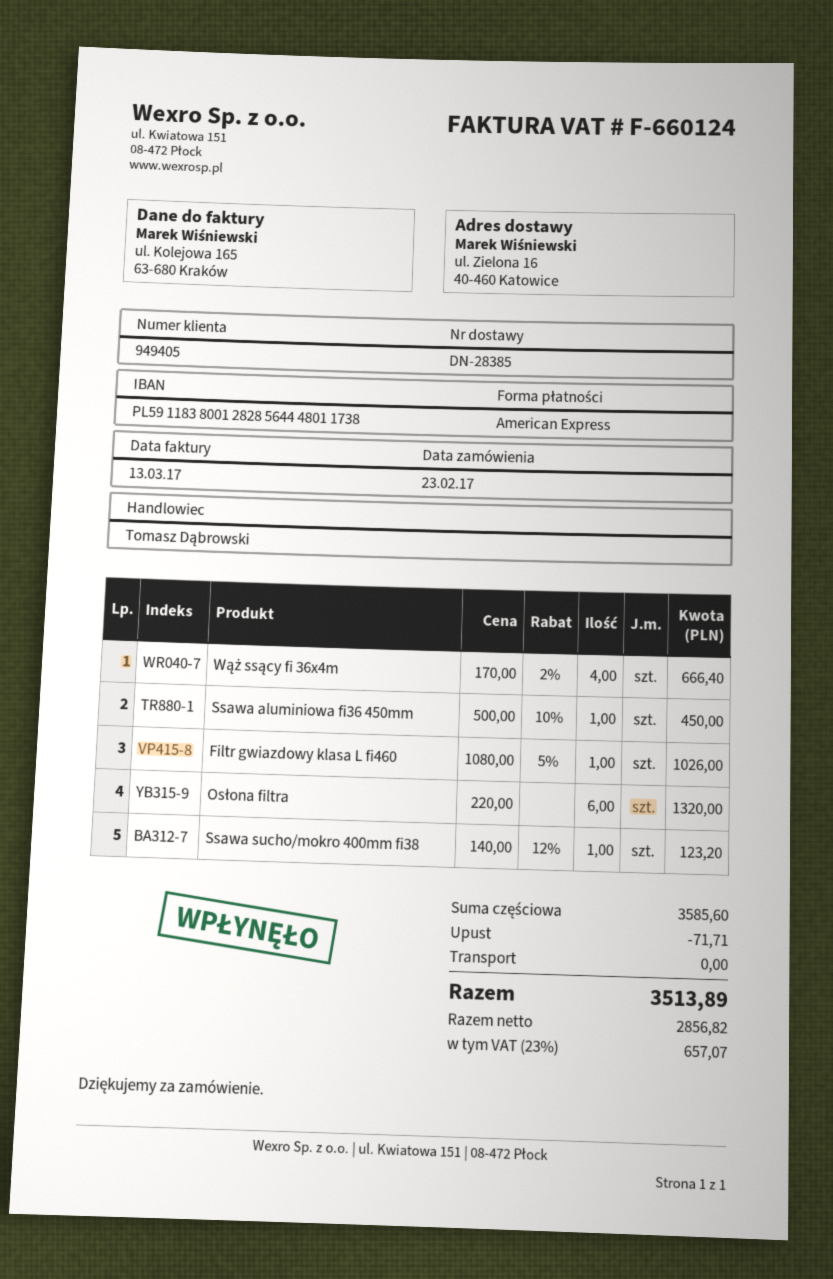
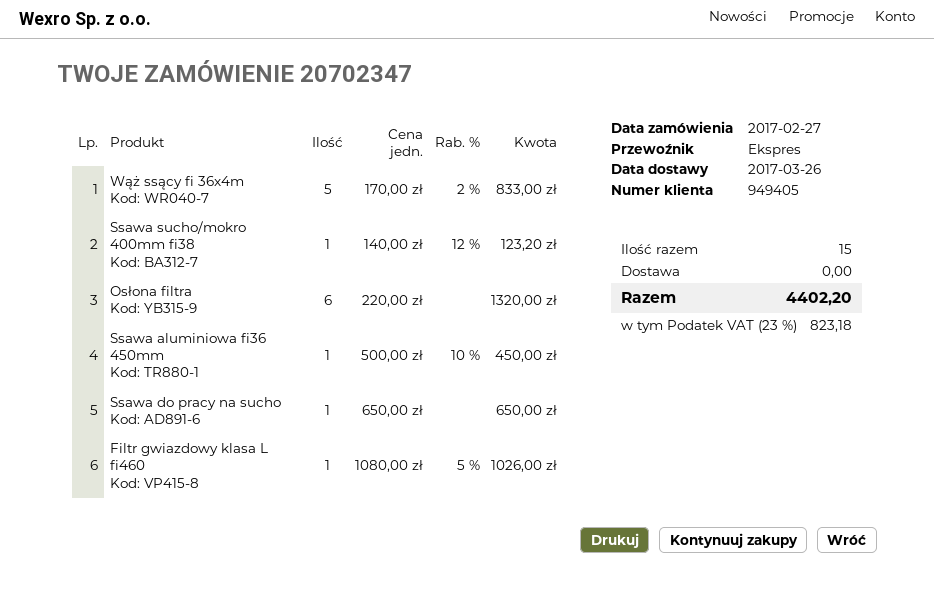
order date: 2017-02-23 -> 2017-02-27
Wąż ssący fi 36x4m: 4 x 170.00 - 2% = 666.40 -> 5 x 170.00 - 2% = 833.00
Ssawa do pracy na sucho: none -> 1 x 650.00 = 650.00
discount: 71.71 -> none
tax: 23% = 657.07 -> 23% = 823.18
total: 3513.89 -> 4402.20

